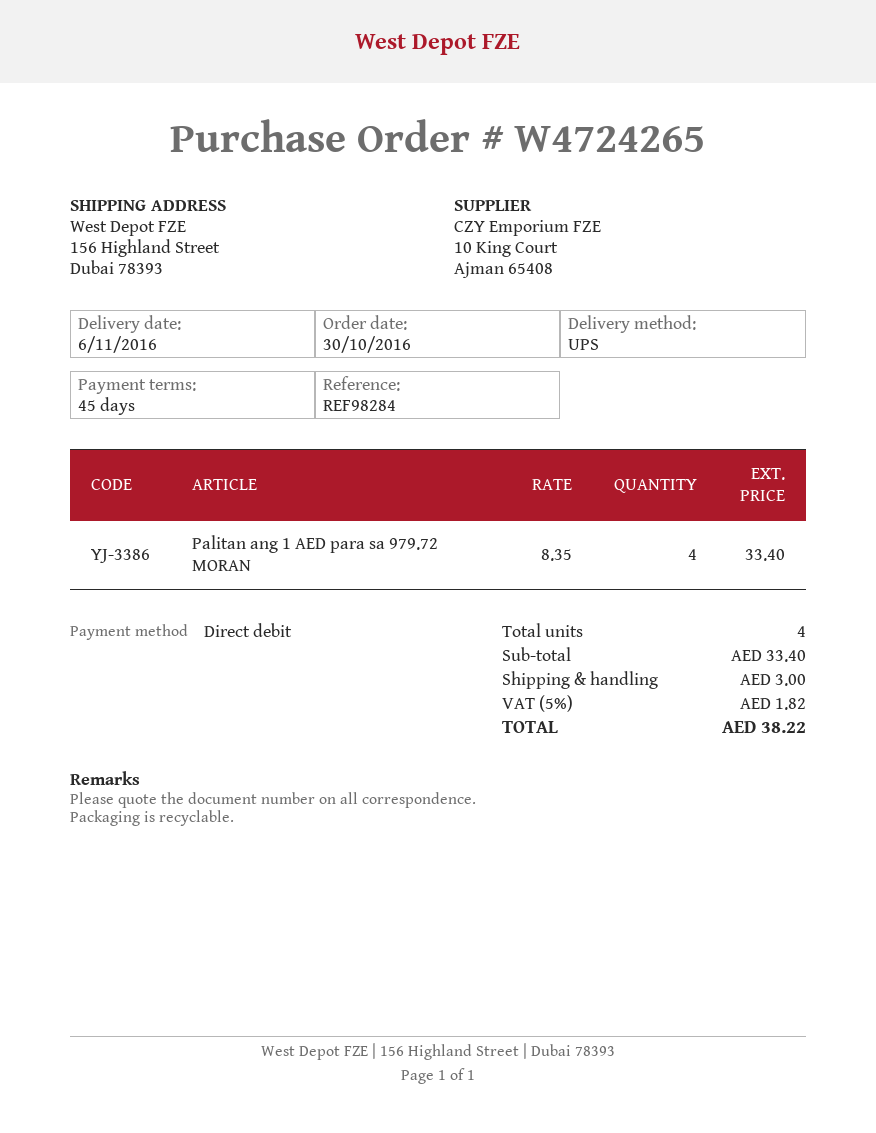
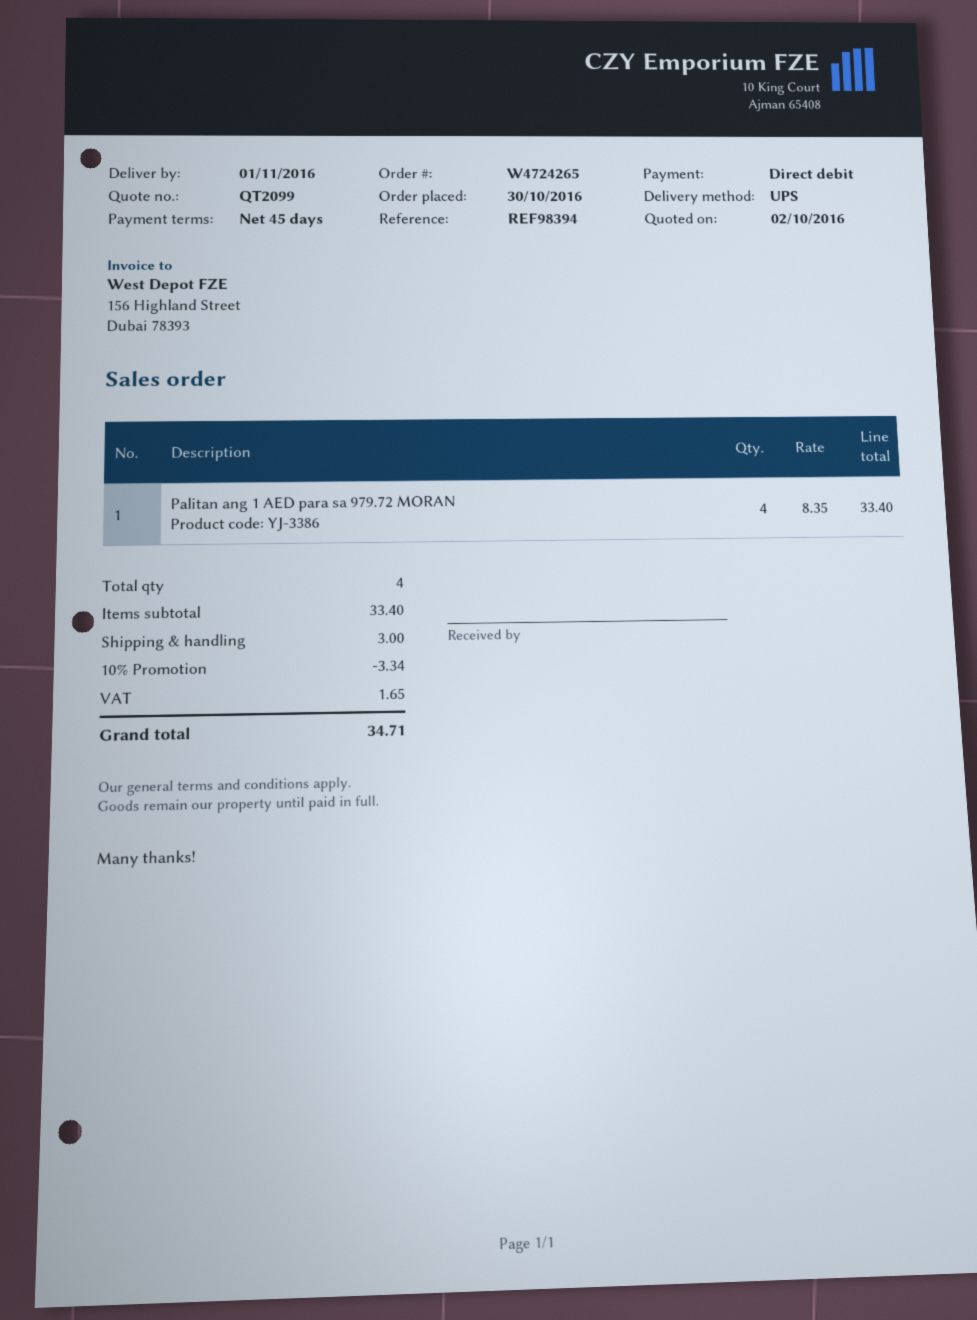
delivery date: 2016-11-06 -> 2016-11-01
reference: REF98284 -> REF98394
discount: none -> 10% = 3.34
tax: 1.82 -> 1.65
total: 38.22 -> 34.71

